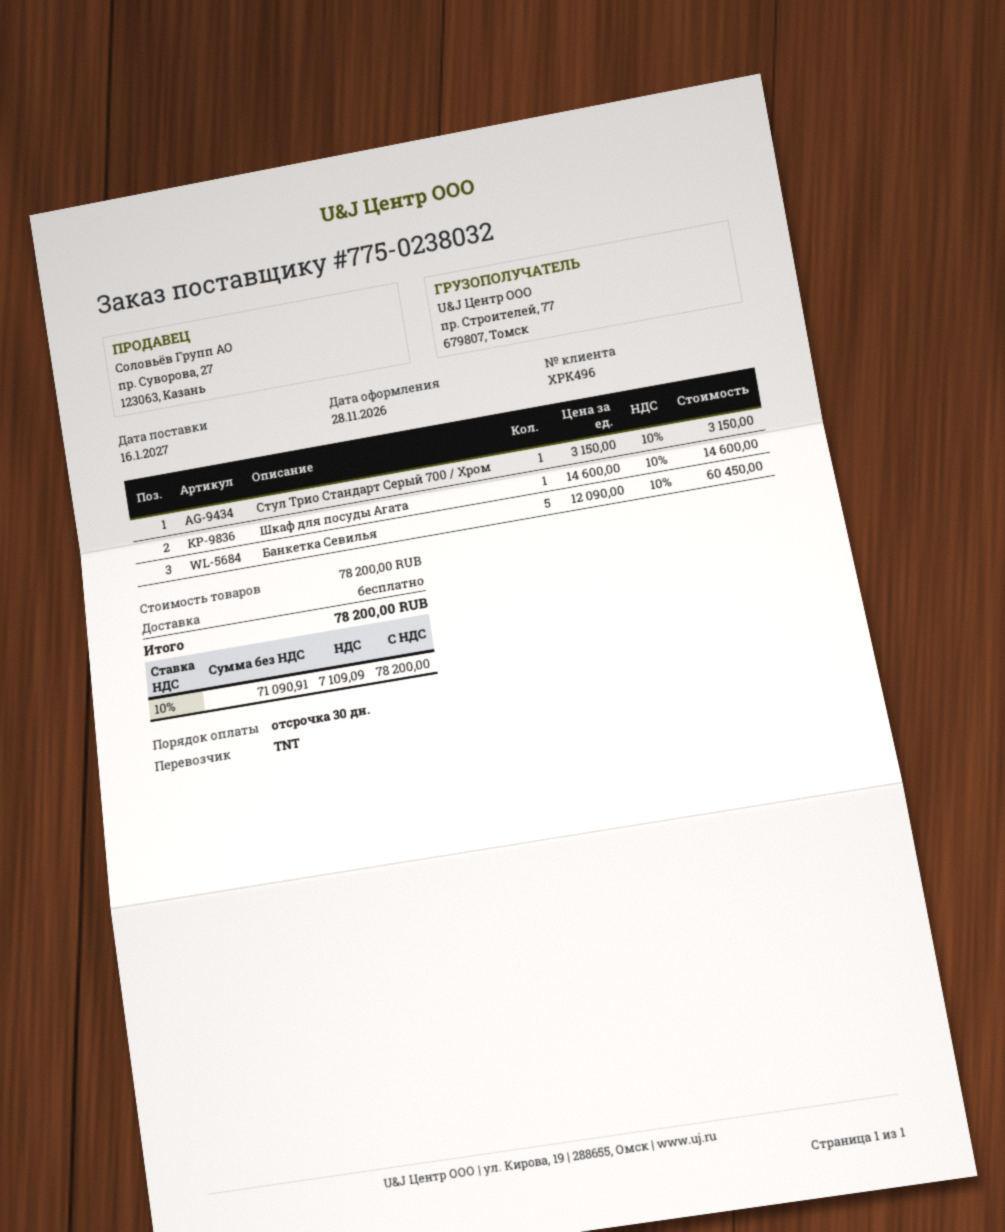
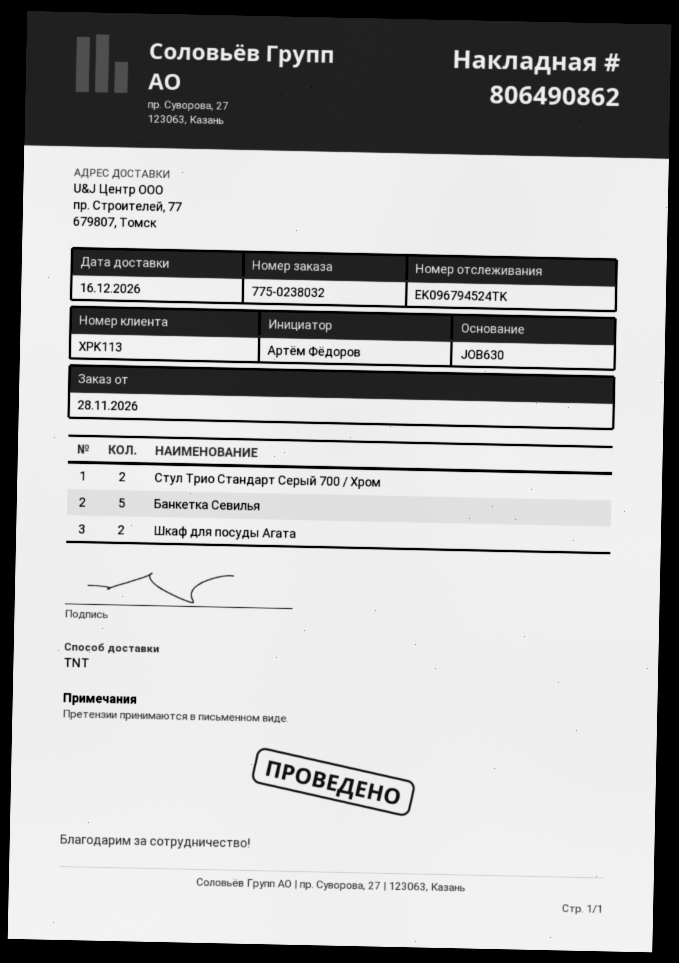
delivery date: 2027-01-16 -> 2026-12-16
customer number: XPK496 -> XPK113
Стул Трио Стандарт Серый 700 / Хром: 1 -> 2
Шкаф для посуды Агата: 1 -> 2

